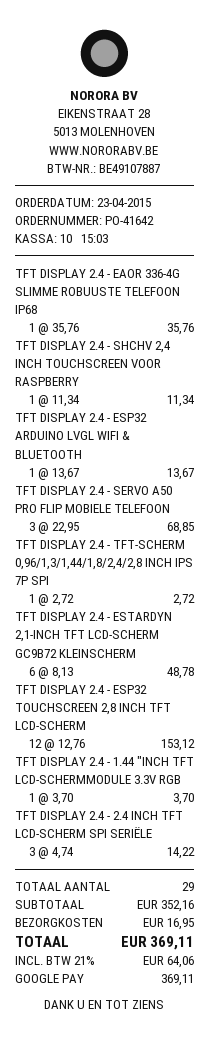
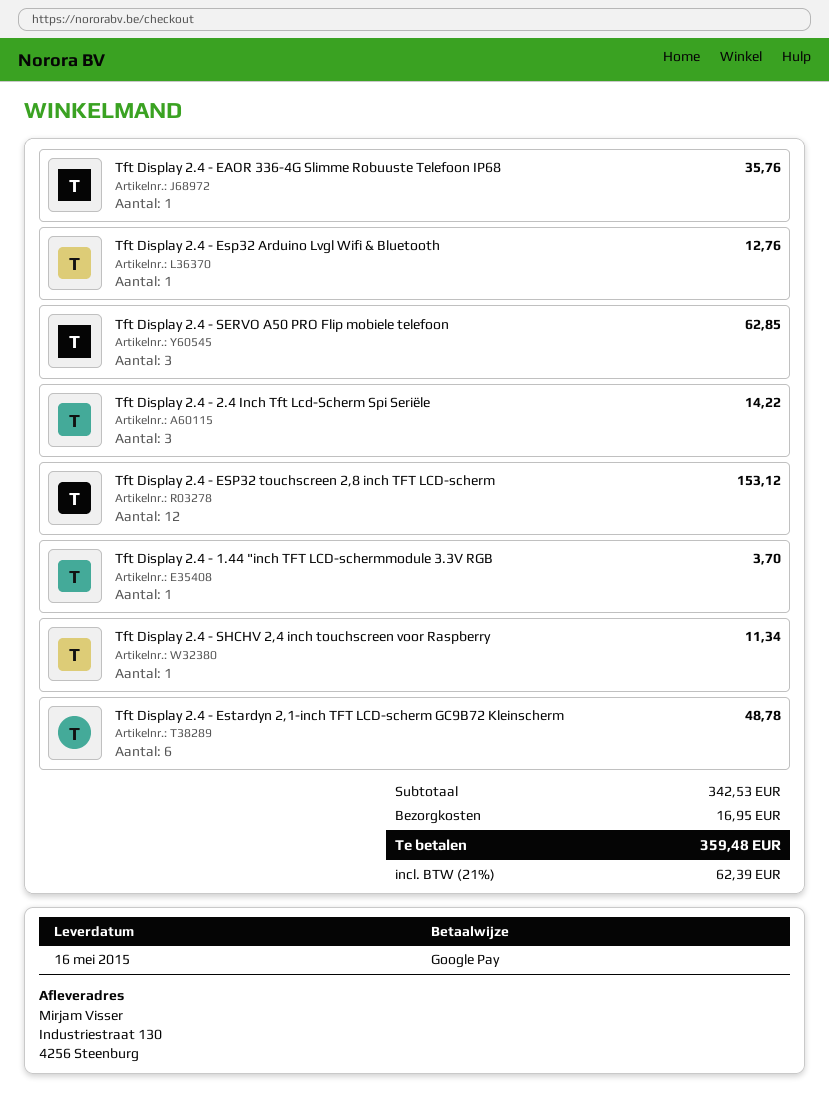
TFT DISPLAY 2.4 - ESP32 ARDUINO LVGL WIFI & BLUETOOTH: 1 for 13.67 -> 1 for 12.76
TFT DISPLAY 2.4 - SERVO A50 PRO FLIP MOBIELE TELEFOON: 3 for 68.85 -> 3 for 62.85
TFT DISPLAY 2.4 - TFT-SCHERM 0,96/1,3/1,44/1,8/2,4/2,8 INCH IPS 7P SPI: 1 for 2.72 -> none
subtotal: 352.16 -> 342.53
tax: 21% = 64.06 -> 21% = 62.39
total: 369.11 -> 359.48

